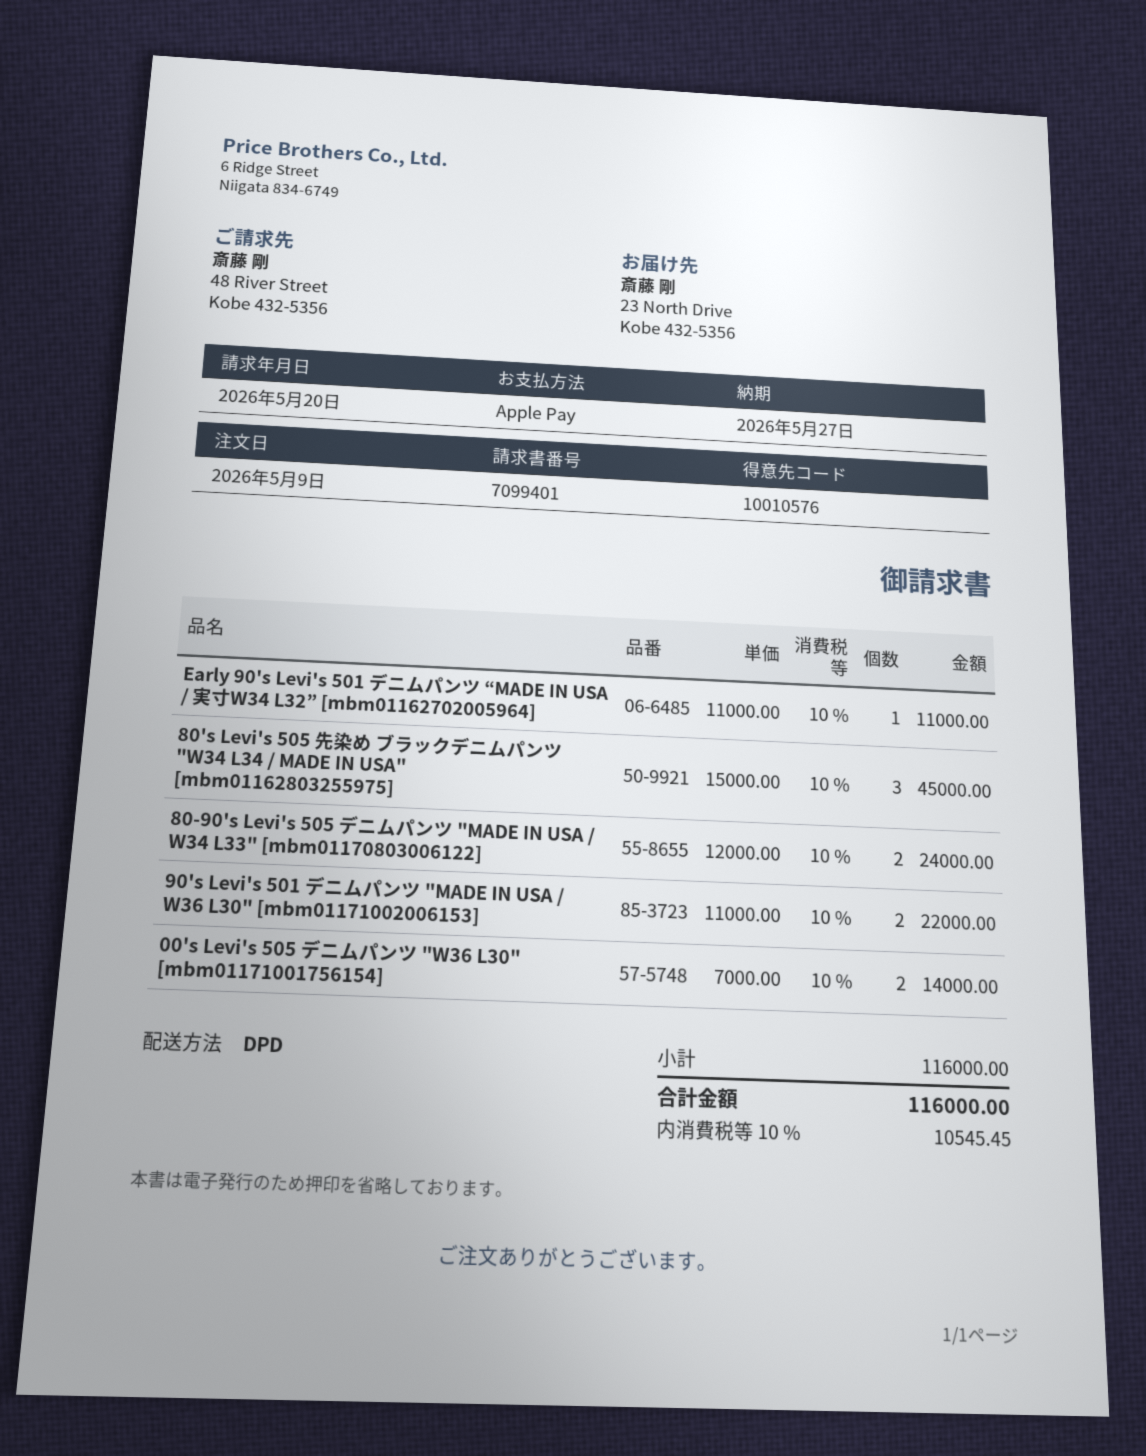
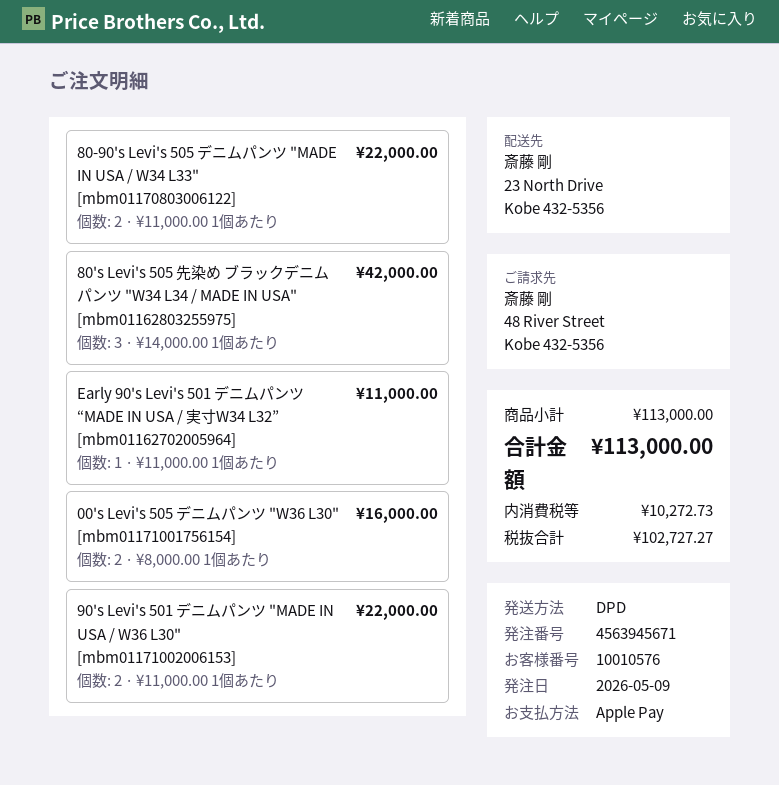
80's Levi's 505 先染め ブラックデニムパンツ "W34 L34 / MADE IN USA" [mbm01162803255975]: 3 x 15000.00 = 45000.00 -> 3 x 14000.00 = 42000.00
80-90's Levi's 505 デニムパンツ "MADE IN USA / W34 L33" [mbm01170803006122]: 2 x 12000.00 = 24000.00 -> 2 x 11000.00 = 22000.00
00's Levi's 505 デニムパンツ "W36 L30" [mbm01171001756154]: 2 x 7000.00 = 14000.00 -> 2 x 8000.00 = 16000.00
subtotal: 116000.00 -> 113000.00
tax: 10545.45 -> 10272.73
total: 116000.00 -> 113000.00

